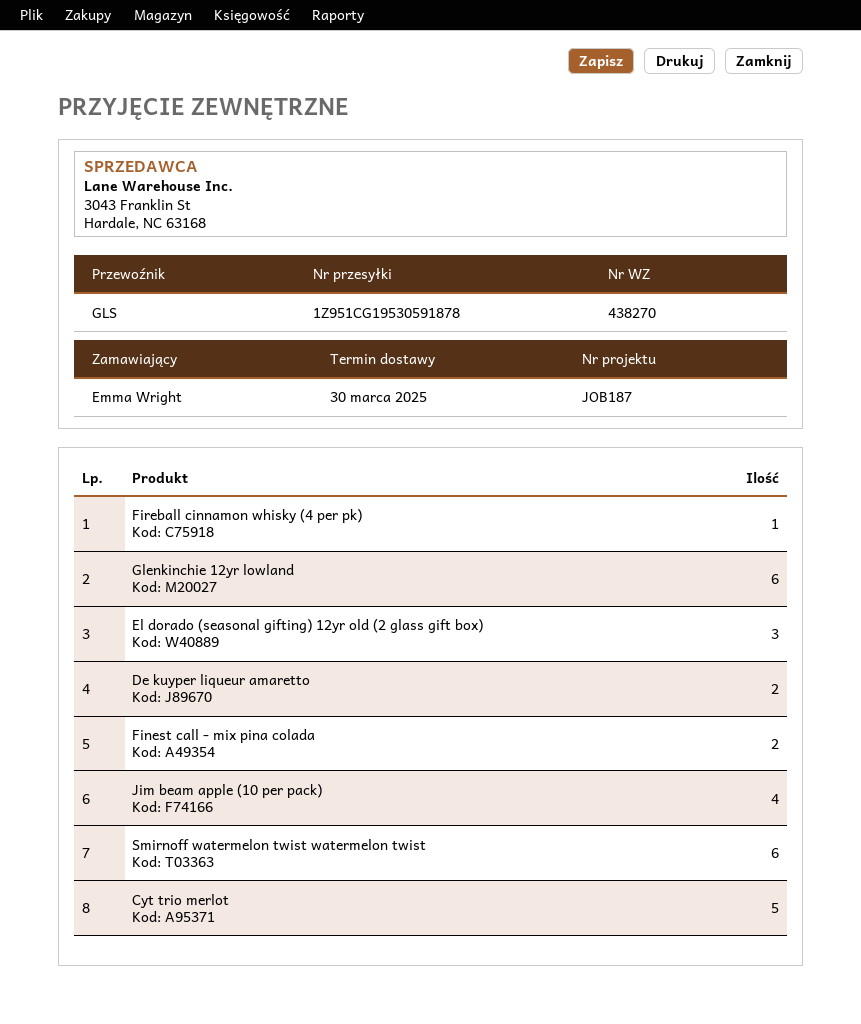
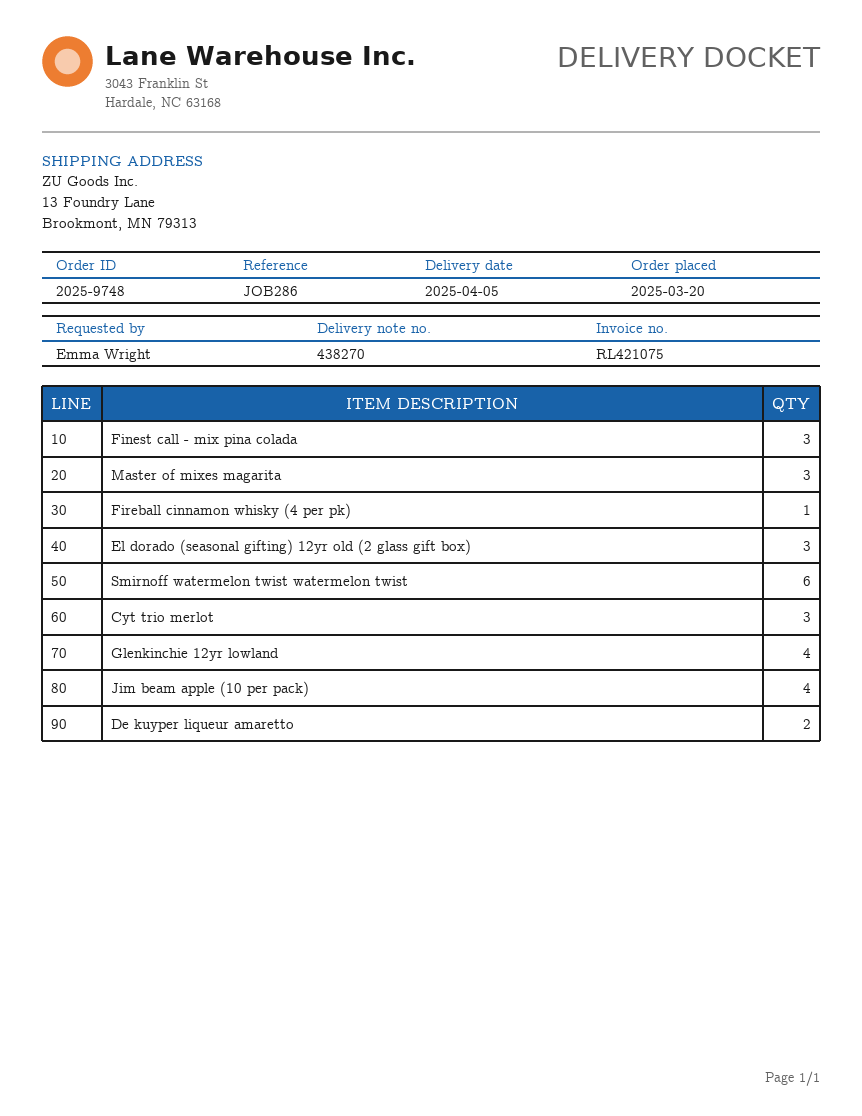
delivery date: 2025-03-30 -> 2025-04-05
reference: JOB187 -> JOB286
Glenkinchie 12yr lowland: 6 -> 4
Finest call - mix pina colada: 2 -> 3
Cyt trio merlot: 5 -> 3
Master of mixes magarita: none -> 3

